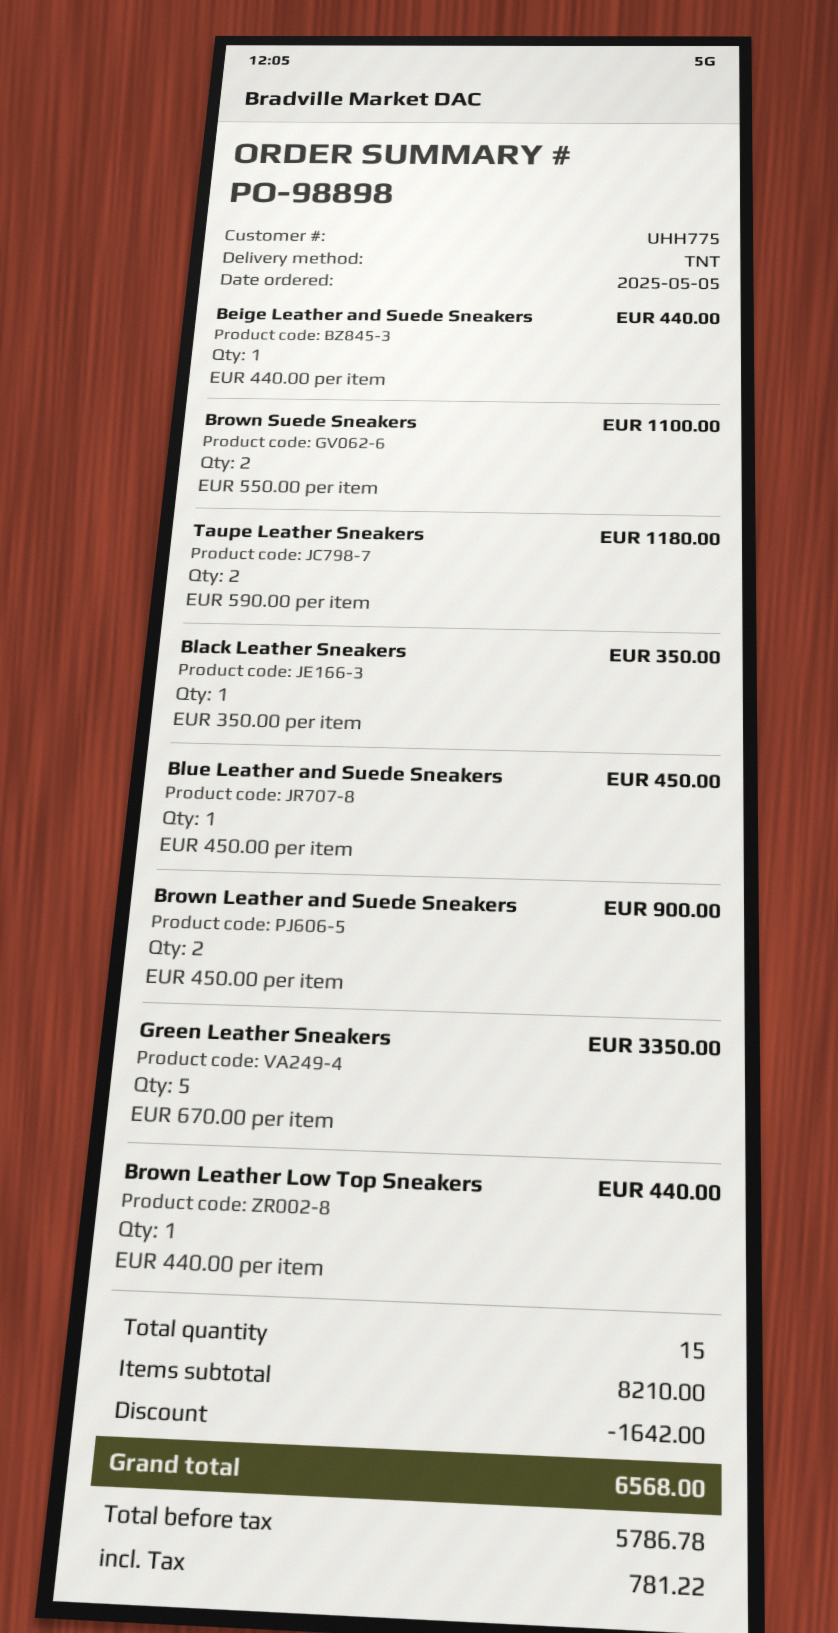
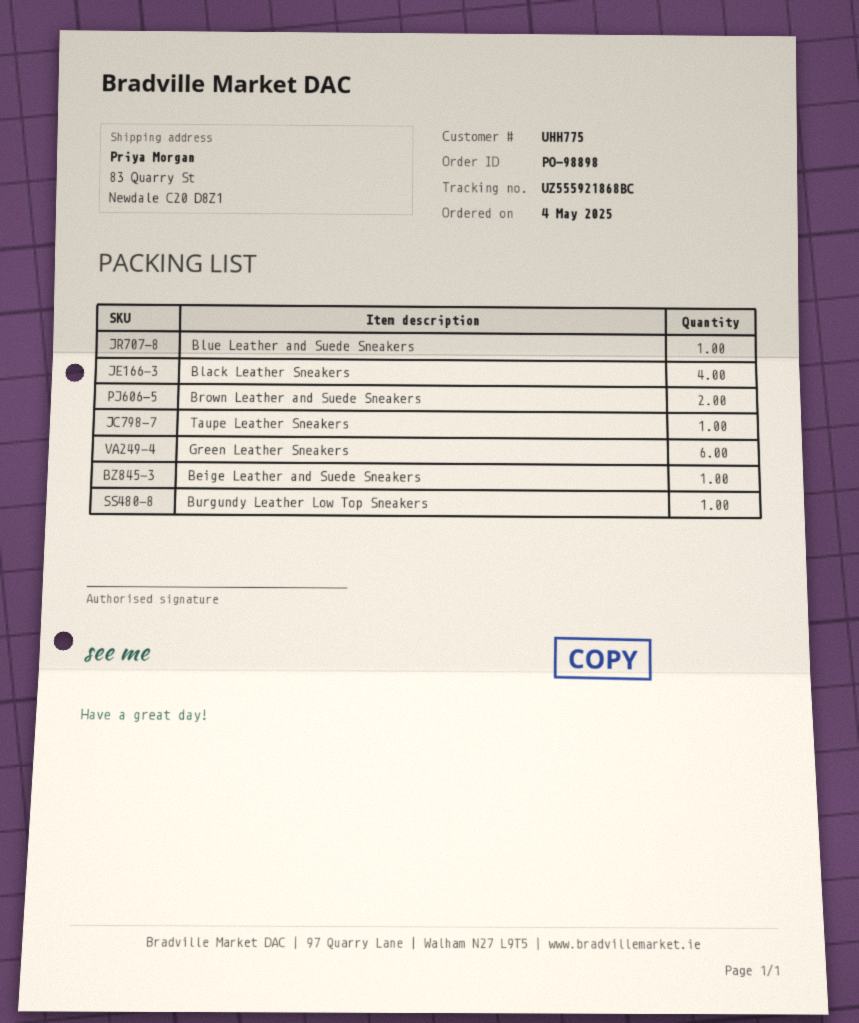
order date: 2025-05-05 -> 2025-05-04
Brown Suede Sneakers: 2 -> none
Taupe Leather Sneakers: 2 -> 1
Black Leather Sneakers: 1 -> 4
Green Leather Sneakers: 5 -> 6
Brown Leather Low Top Sneakers: 1 -> none
Burgundy Leather Low Top Sneakers: none -> 1

